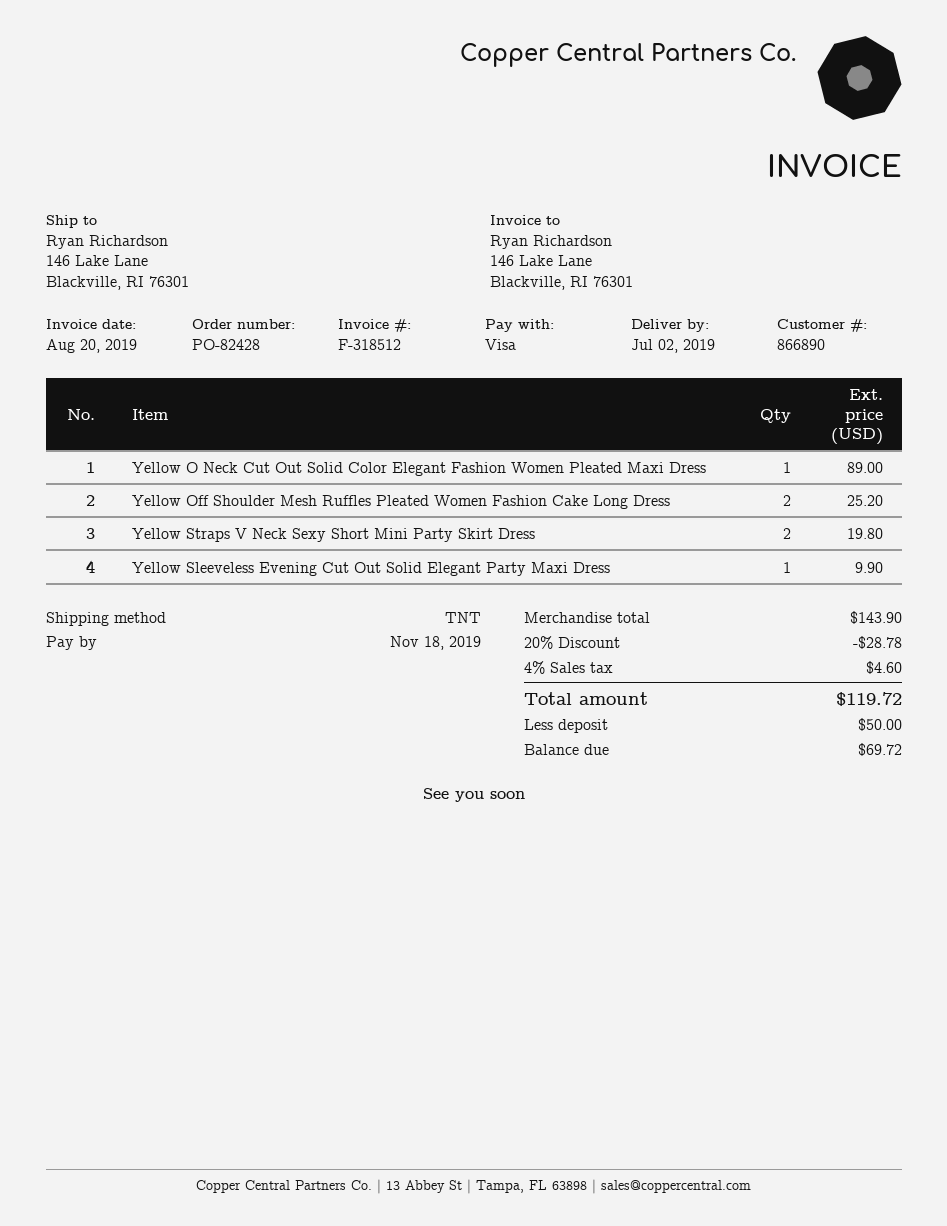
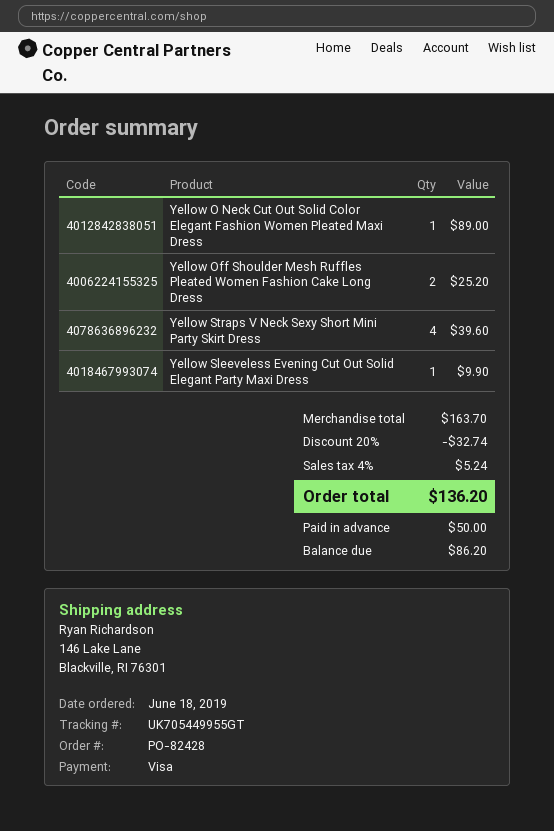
Yellow Straps V Neck Sexy Short Mini Party Skirt Dress: 2 for 19.80 -> 4 for 39.60
subtotal: 143.90 -> 163.70
discount: 20% = 28.78 -> 20% = 32.74
tax: 4% = 4.60 -> 4% = 5.24
total: 119.72 -> 136.20
balance: 69.72 -> 86.20

